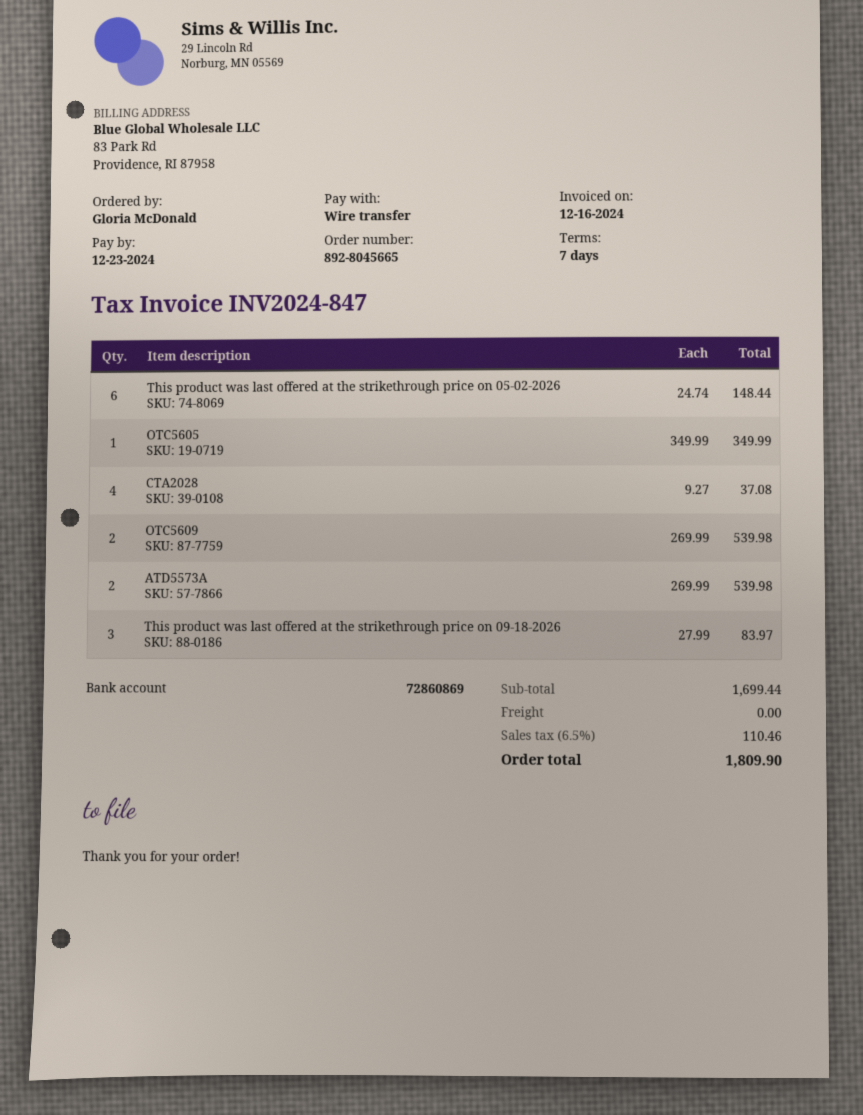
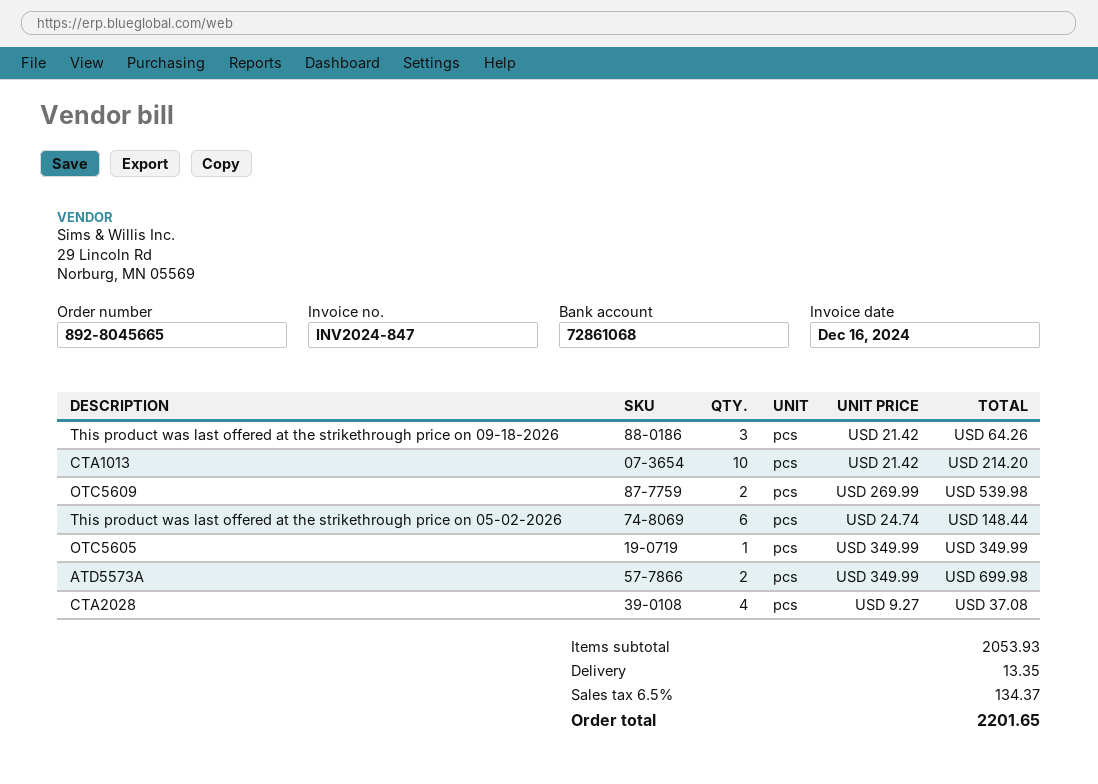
bank account: 72860869 -> 72861068
ATD5573A: 2 x 269.99 = 539.98 -> 2 x 349.99 = 699.98
This product was last offered at the strikethrough price on 09-18-2026: 3 x 27.99 = 83.97 -> 3 x 21.42 = 64.26
CTA1013: none -> 10 x 21.42 = 214.20
subtotal: 1699.44 -> 2053.93
shipping: 0.00 -> 13.35
tax: 6.5% = 110.46 -> 6.5% = 134.37
total: 1809.90 -> 2201.65

